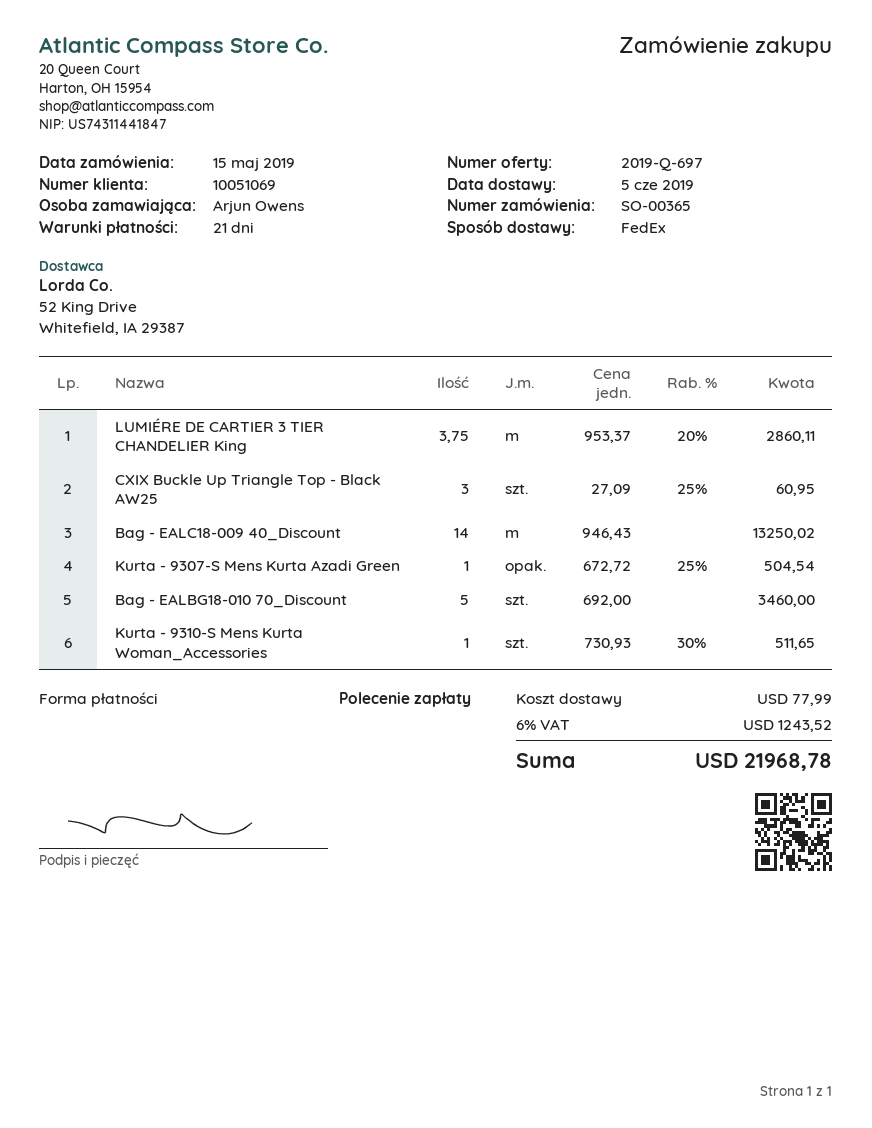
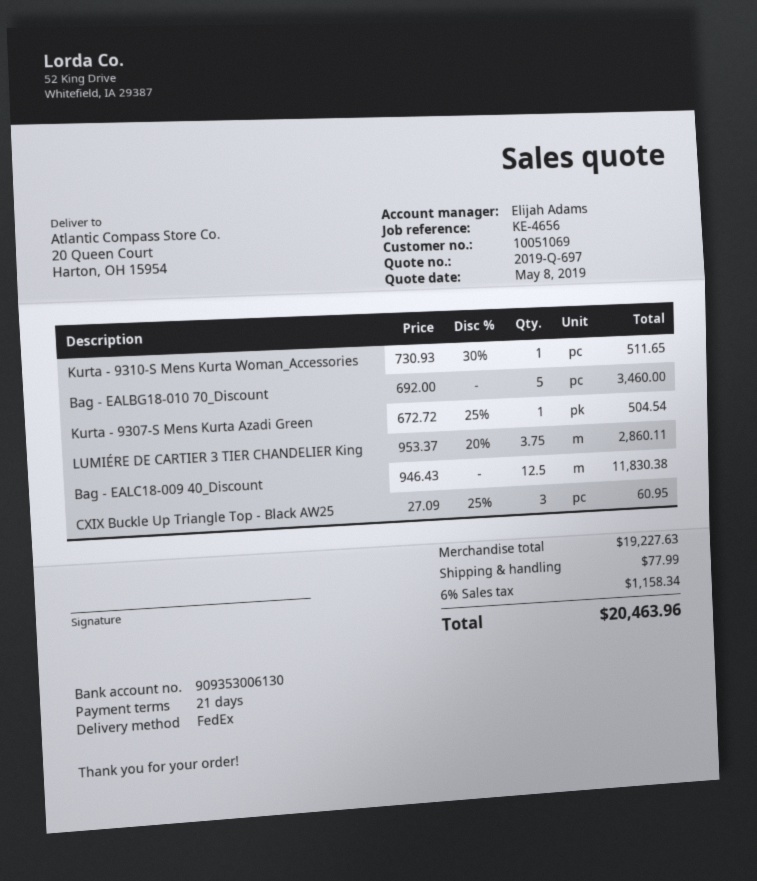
Bag - EALC18-009 40_Discount: 14 x 946.43 = 13250.02 -> 12.5 x 946.43 = 11830.38
tax: 6% = 1243.52 -> 6% = 1158.34
total: 21968.78 -> 20463.96

